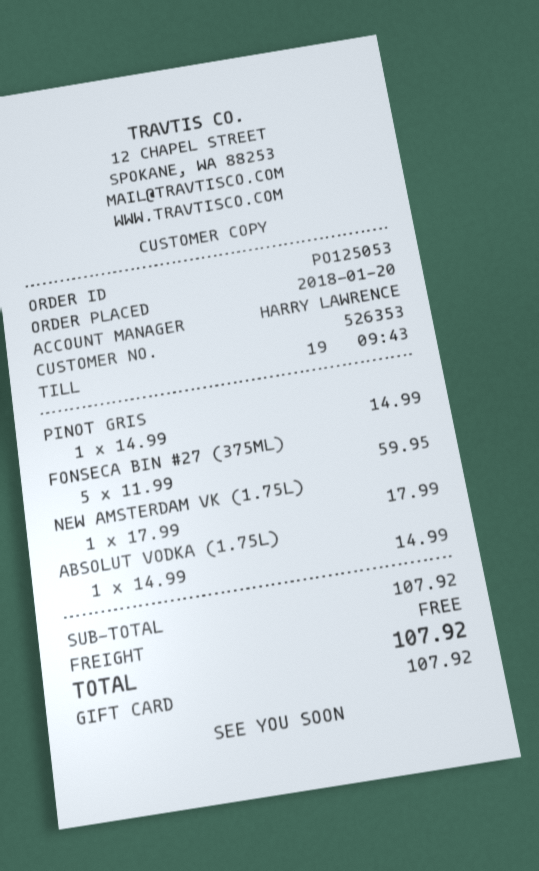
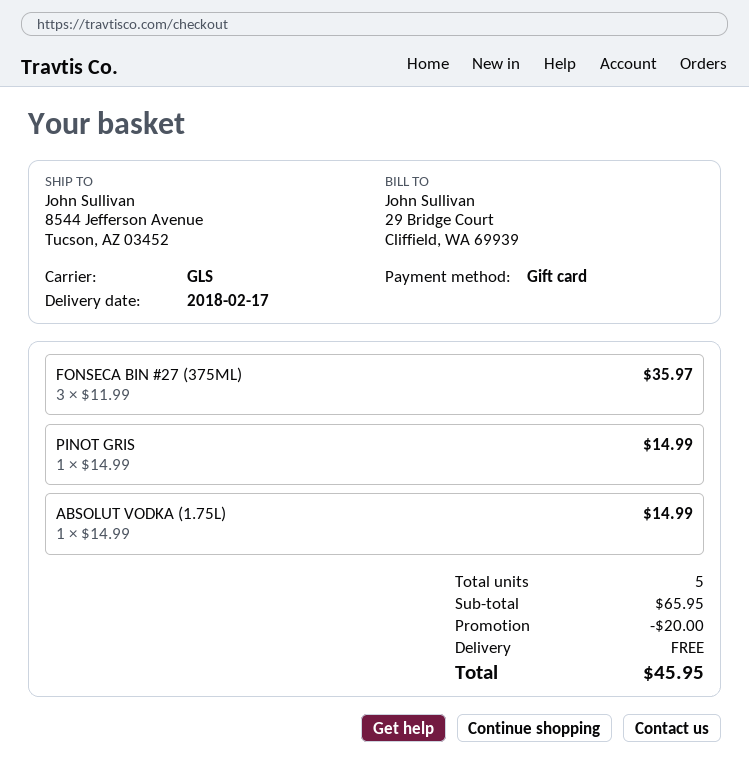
FONSECA BIN #27 (375ML): 5 x 11.99 = 59.95 -> 3 x 11.99 = 35.97
NEW AMSTERDAM VK (1.75L): 1 x 17.99 = 17.99 -> none
subtotal: 107.92 -> 65.95
discount: none -> 20.00
total: 107.92 -> 45.95

